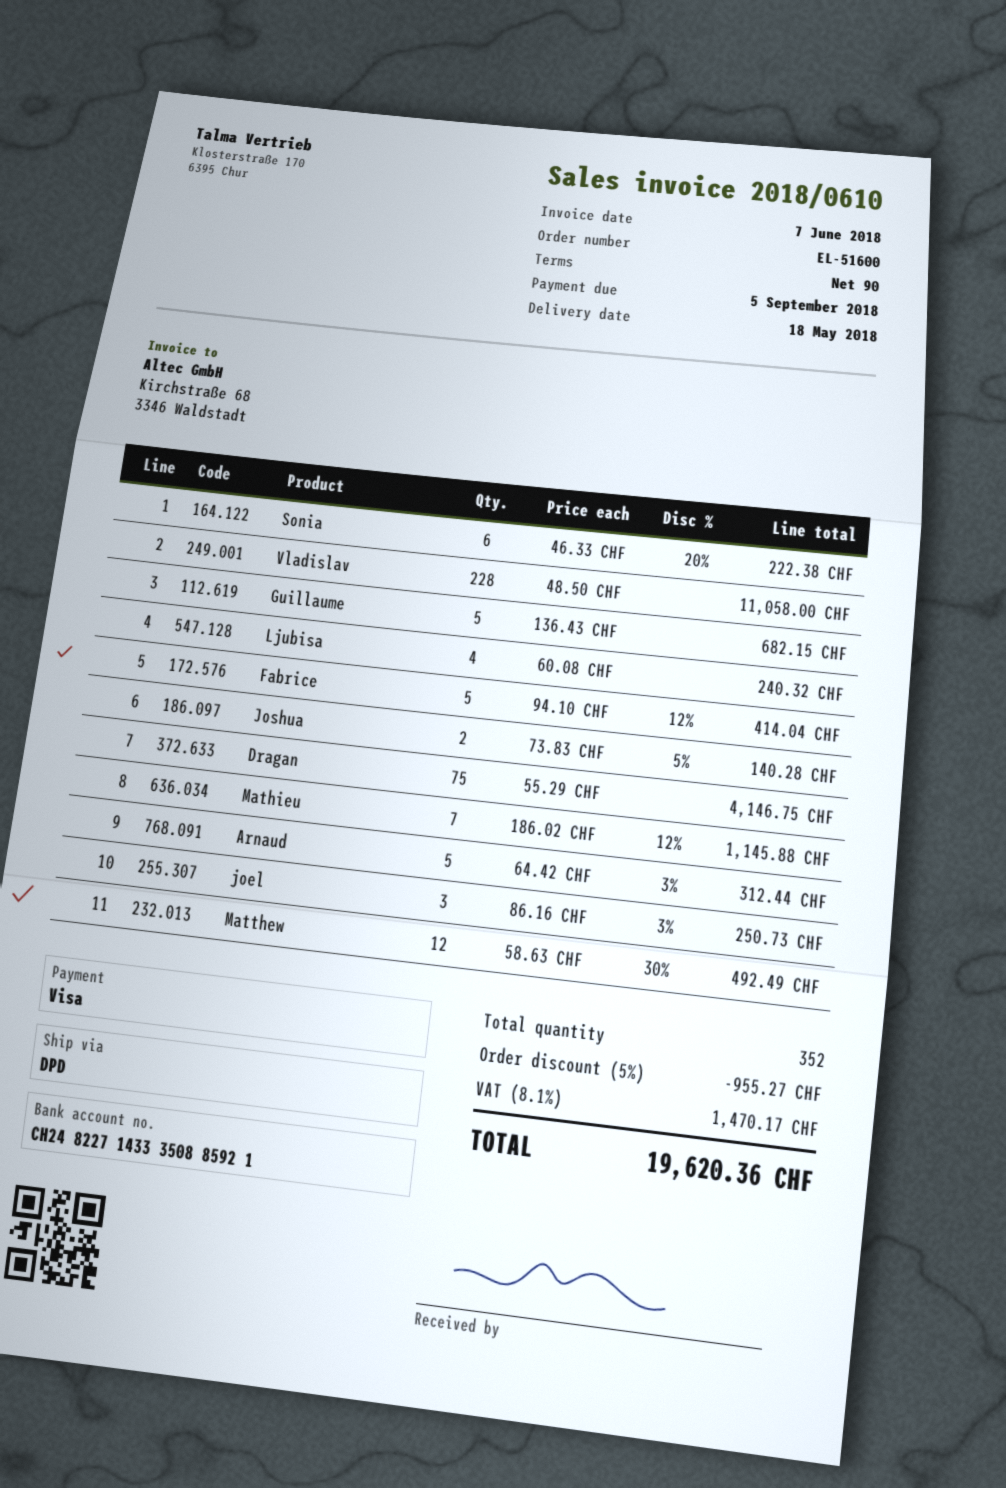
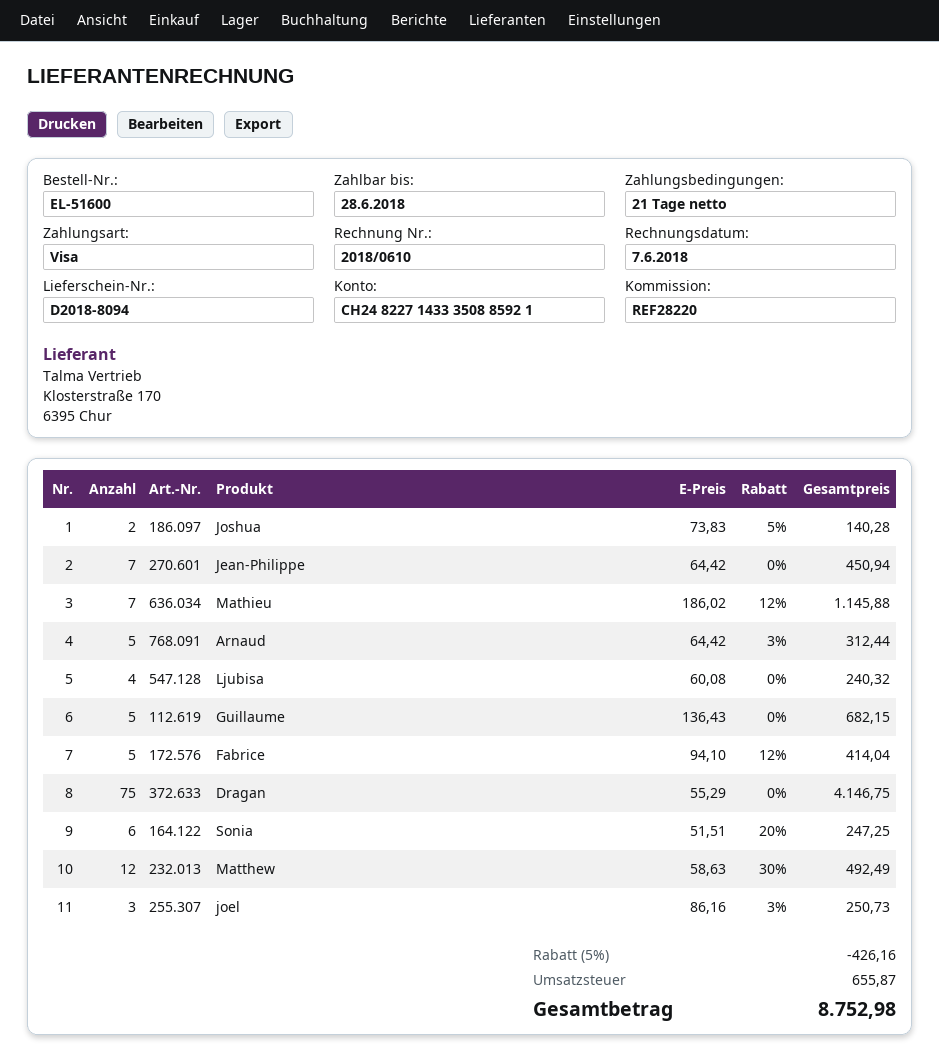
payment terms: 90 days -> 21 days
due date: 2018-09-05 -> 2018-06-28
Sonia: 6 x 46.33 - 20% = 222.38 -> 6 x 51.51 - 20% = 247.25
Vladislav: 228 x 48.50 = 11058.00 -> none
Jean-Philippe: none -> 7 x 64.42 = 450.94
discount: 5% = 955.27 -> 5% = 426.16
tax: 1470.17 -> 655.87
total: 19620.36 -> 8752.98

